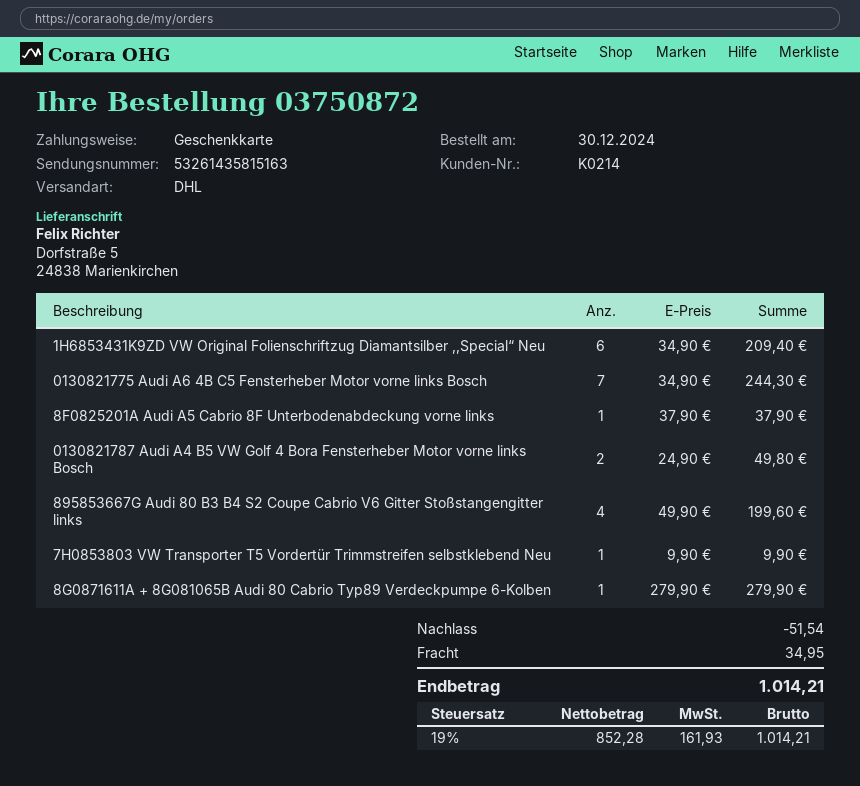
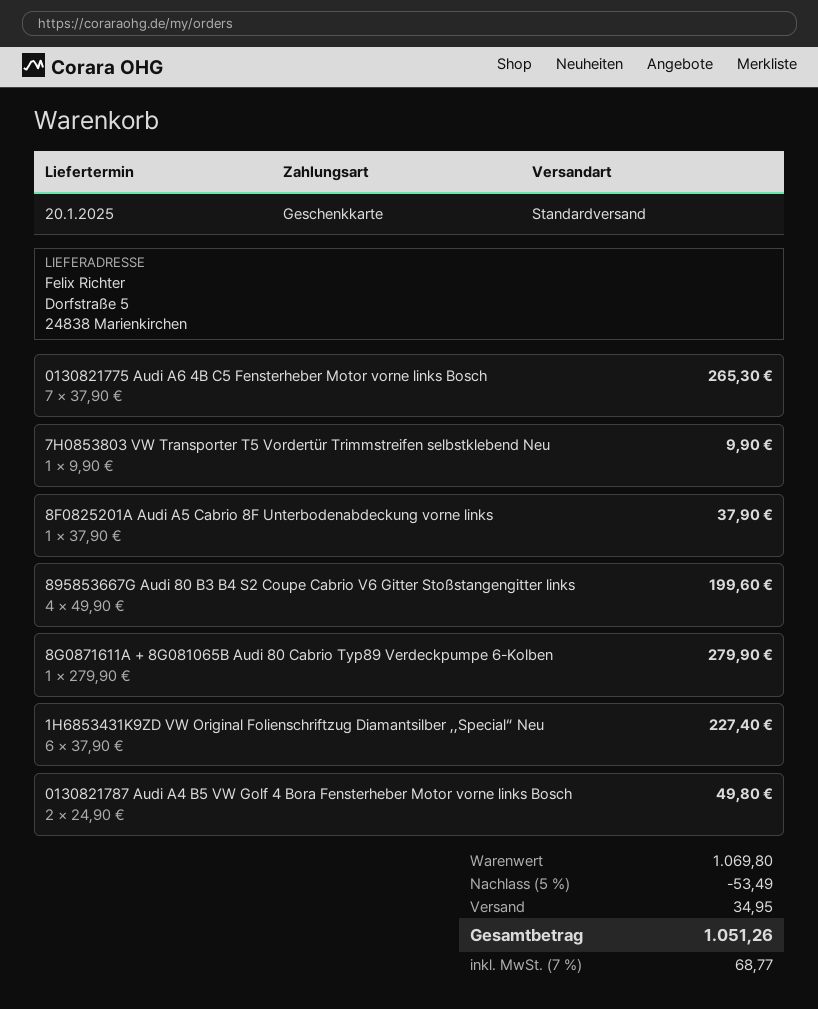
shipping method: DHL -> standard
1H6853431K9ZD VW Original Folienschriftzug Diamantsilber ,,Special“ Neu: 6 x 34.90 = 209.40 -> 6 x 37.90 = 227.40
0130821775 Audi A6 4B C5 Fensterheber Motor vorne links Bosch: 7 x 34.90 = 244.30 -> 7 x 37.90 = 265.30
discount: 51.54 -> 53.49
tax: 19% = 161.93 -> 7% = 68.77
total: 1014.21 -> 1051.26

